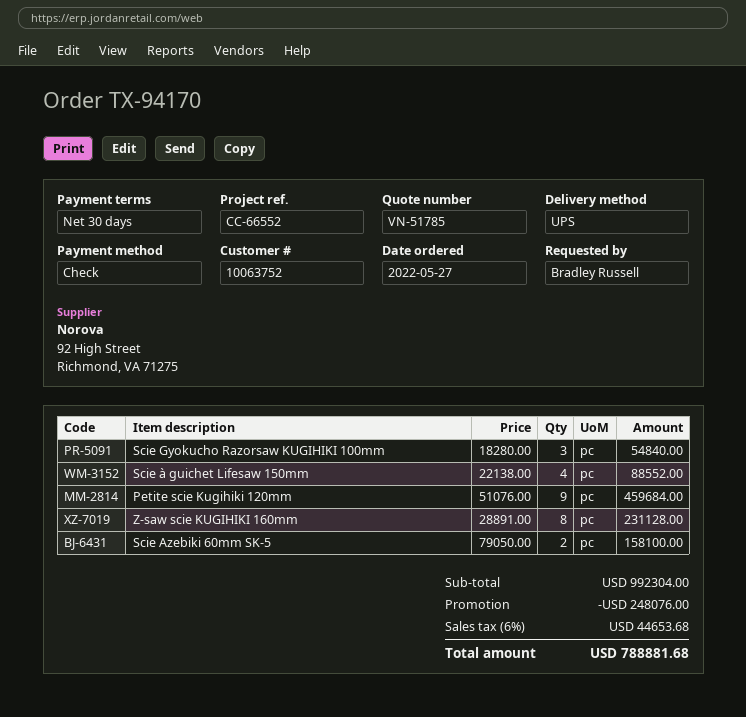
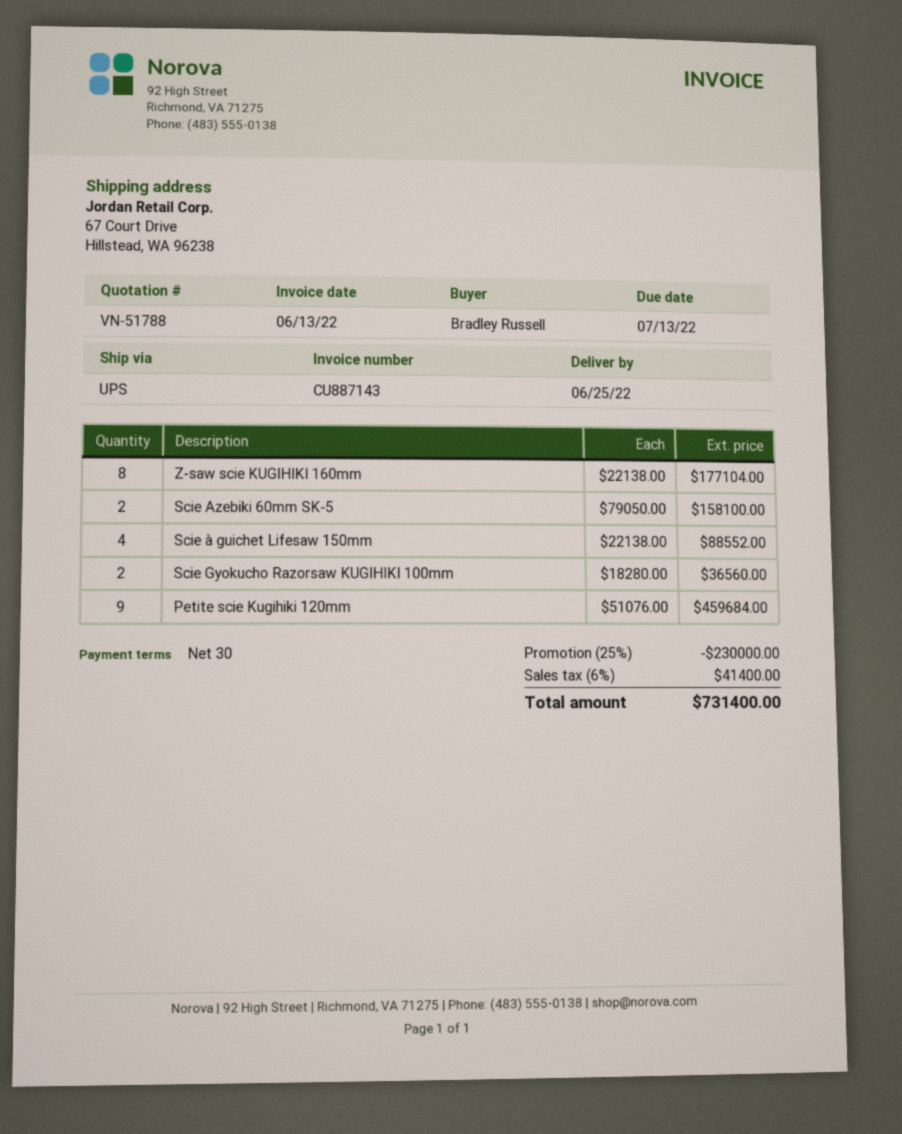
quote number: VN-51785 -> VN-51788
Scie Gyokucho Razorsaw KUGIHIKI 100mm: 3 x 18280.00 = 54840.00 -> 2 x 18280.00 = 36560.00
Z-saw scie KUGIHIKI 160mm: 8 x 28891.00 = 231128.00 -> 8 x 22138.00 = 177104.00
discount: 248076.00 -> 230000.00
tax: 6% = 44653.68 -> 6% = 41400.00
total: 788881.68 -> 731400.00

